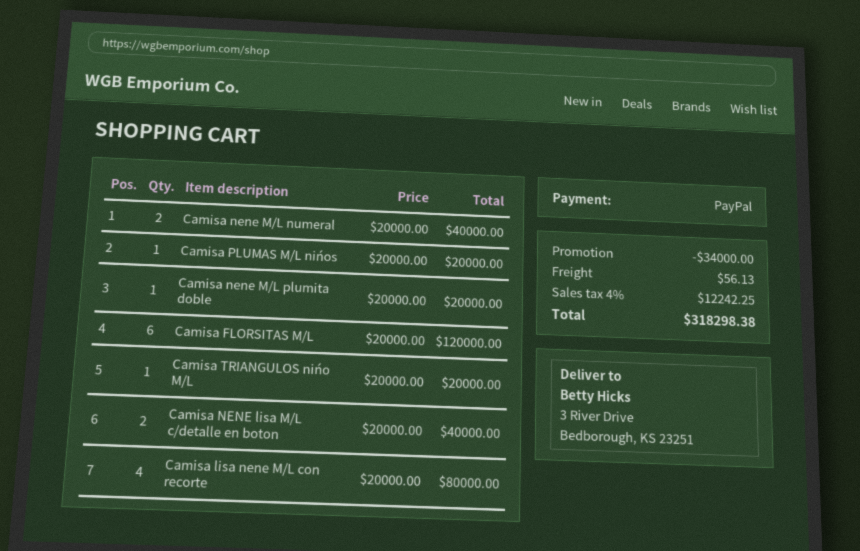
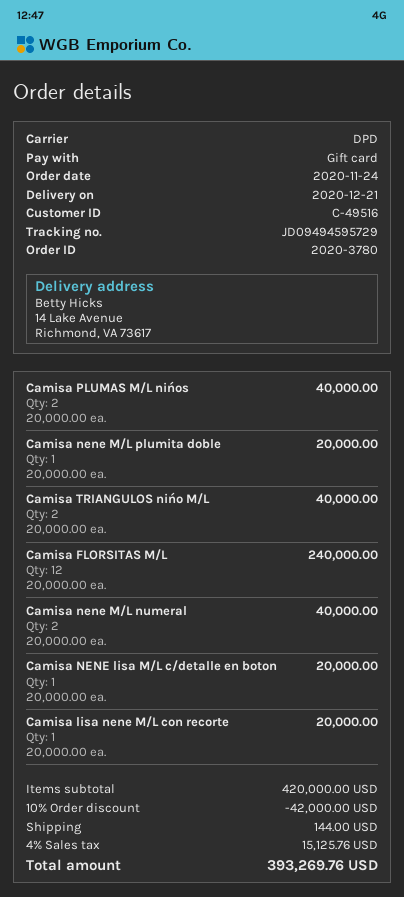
payment method: PayPal -> gift card
ship to: 3 River Drive, Bedborough, KS 23251 -> 14 Lake Avenue, Richmond, VA 73617
Camisa PLUMAS M/L nińos: 1 x 20000.00 = 20000.00 -> 2 x 20000.00 = 40000.00
Camisa FLORSITAS M/L: 6 x 20000.00 = 120000.00 -> 12 x 20000.00 = 240000.00
Camisa TRIANGULOS nińo M/L: 1 x 20000.00 = 20000.00 -> 2 x 20000.00 = 40000.00
Camisa NENE lisa M/L c/detalle en boton: 2 x 20000.00 = 40000.00 -> 1 x 20000.00 = 20000.00
Camisa lisa nene M/L con recorte: 4 x 20000.00 = 80000.00 -> 1 x 20000.00 = 20000.00
discount: 34000.00 -> 42000.00
shipping: 56.13 -> 144.00
tax: 4% = 12242.25 -> 4% = 15125.76
total: 318298.38 -> 393269.76

